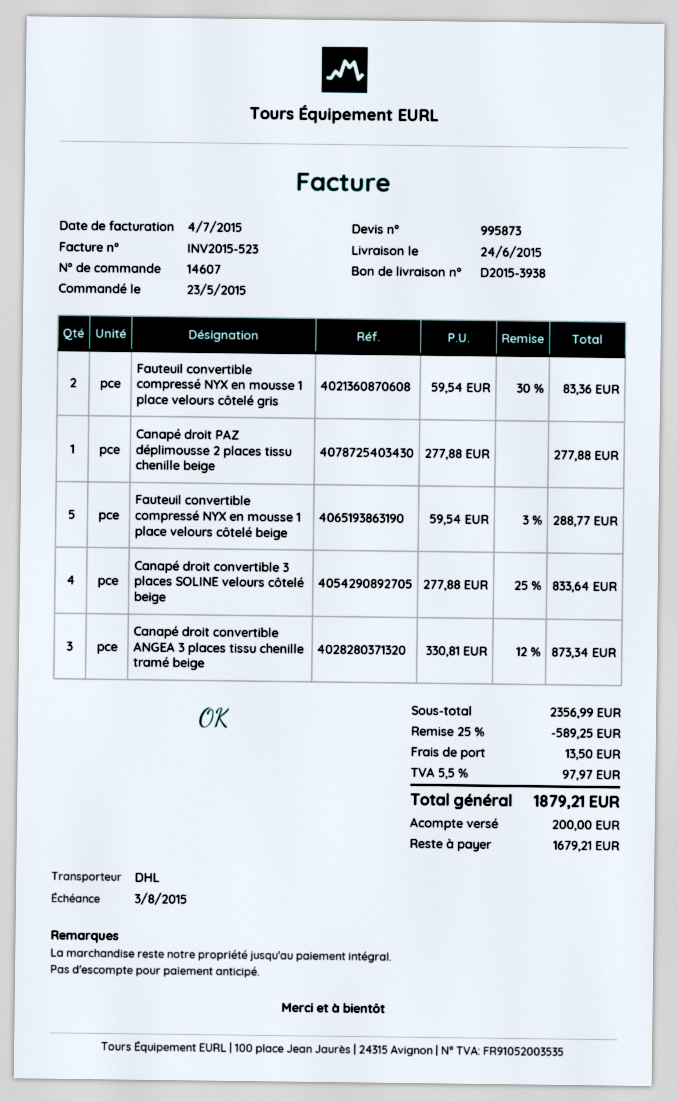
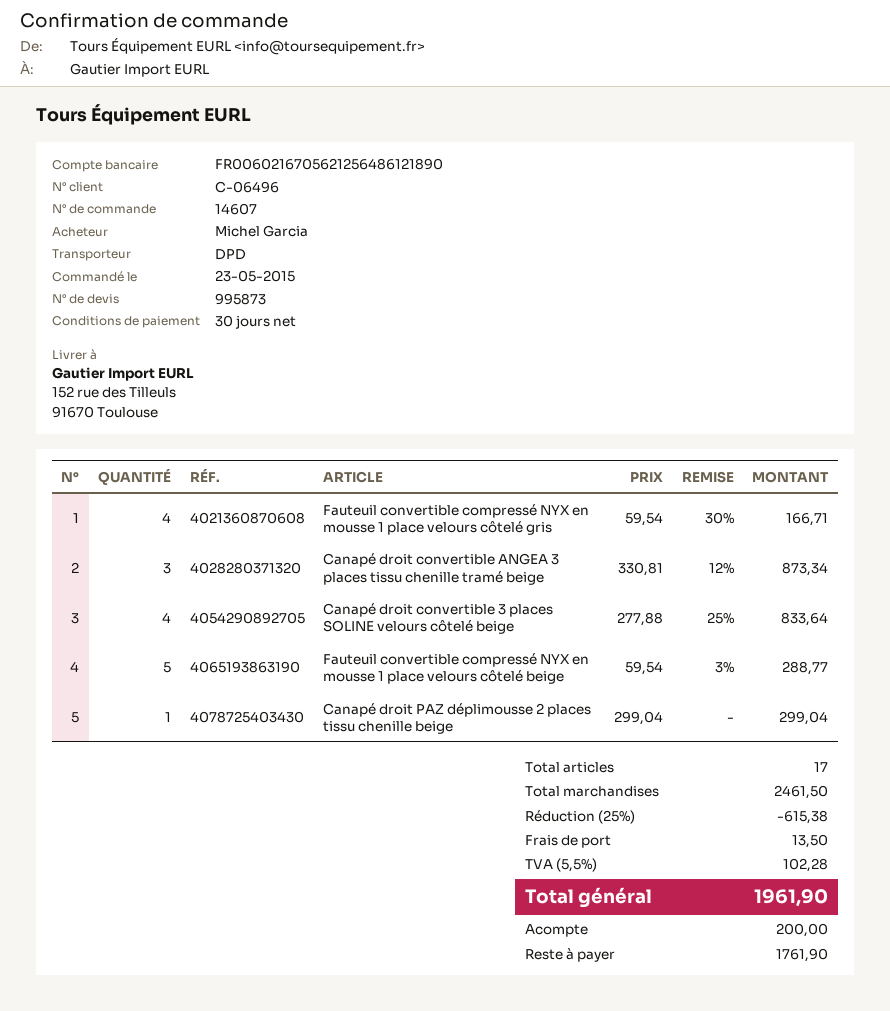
shipping method: DHL -> DPD
Fauteuil convertible compressé NYX en mousse 1 place velours côtelé gris: 2 x 59.54 - 30% = 83.36 -> 4 x 59.54 - 30% = 166.71
Canapé droit PAZ déplimousse 2 places tissu chenille beige: 1 x 277.88 = 277.88 -> 1 x 299.04 = 299.04
subtotal: 2356.99 -> 2461.50
discount: 25% = 589.25 -> 25% = 615.38
tax: 5.5% = 97.97 -> 5.5% = 102.28
total: 1879.21 -> 1961.90
balance: 1679.21 -> 1761.90

